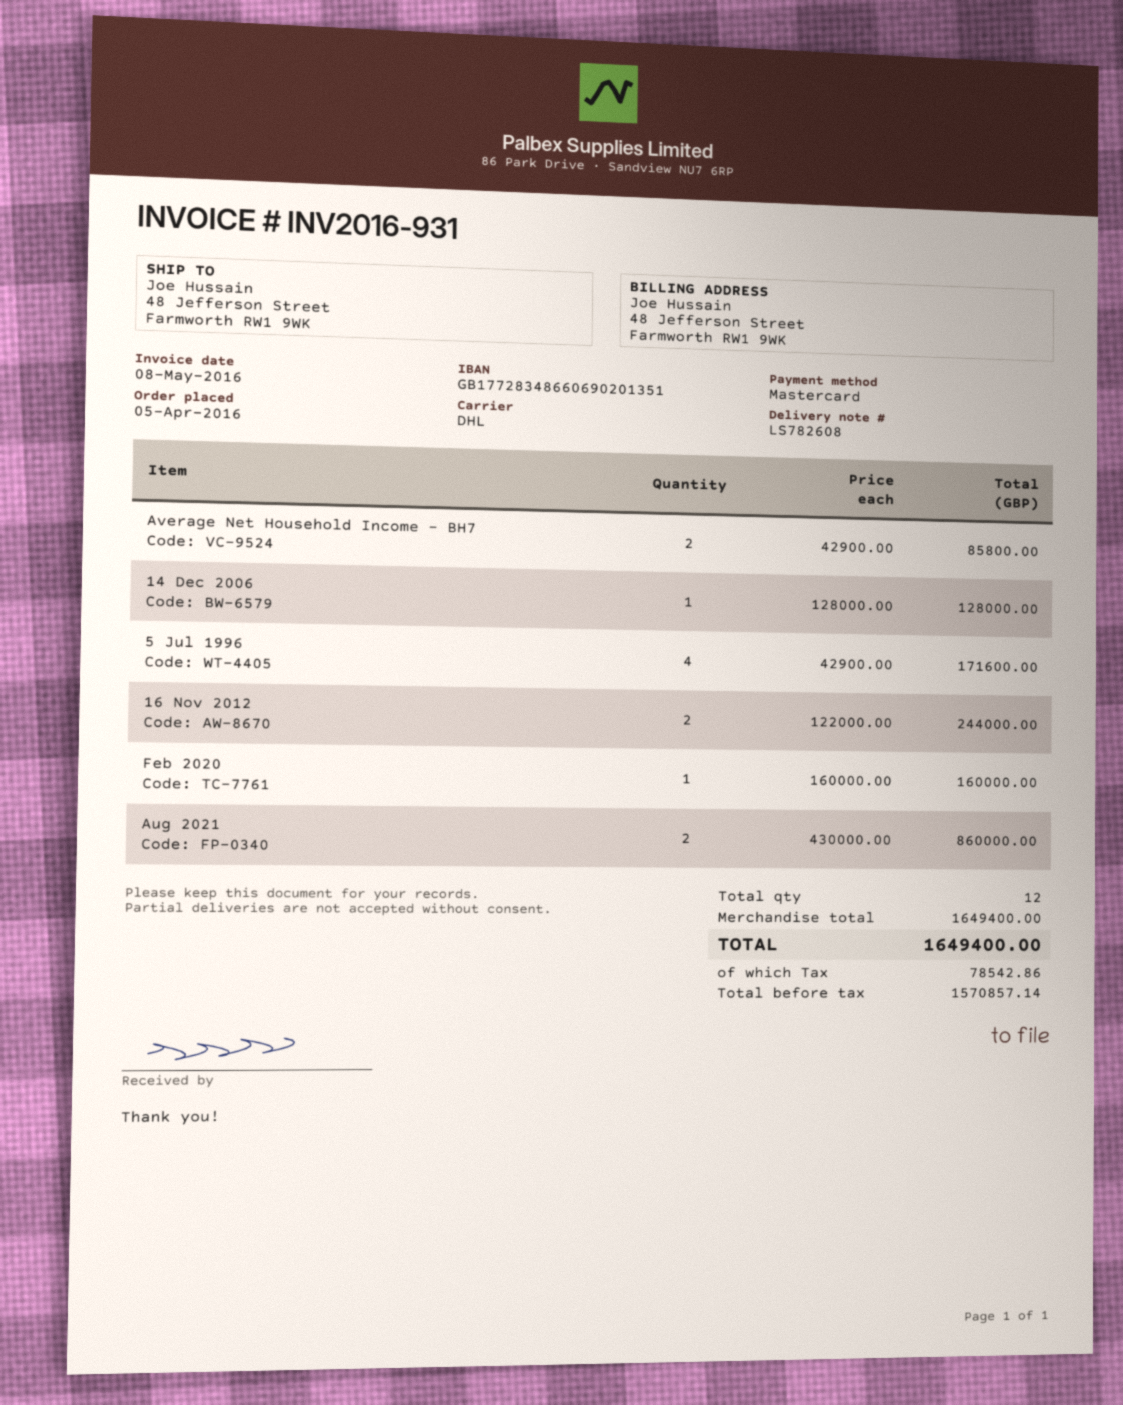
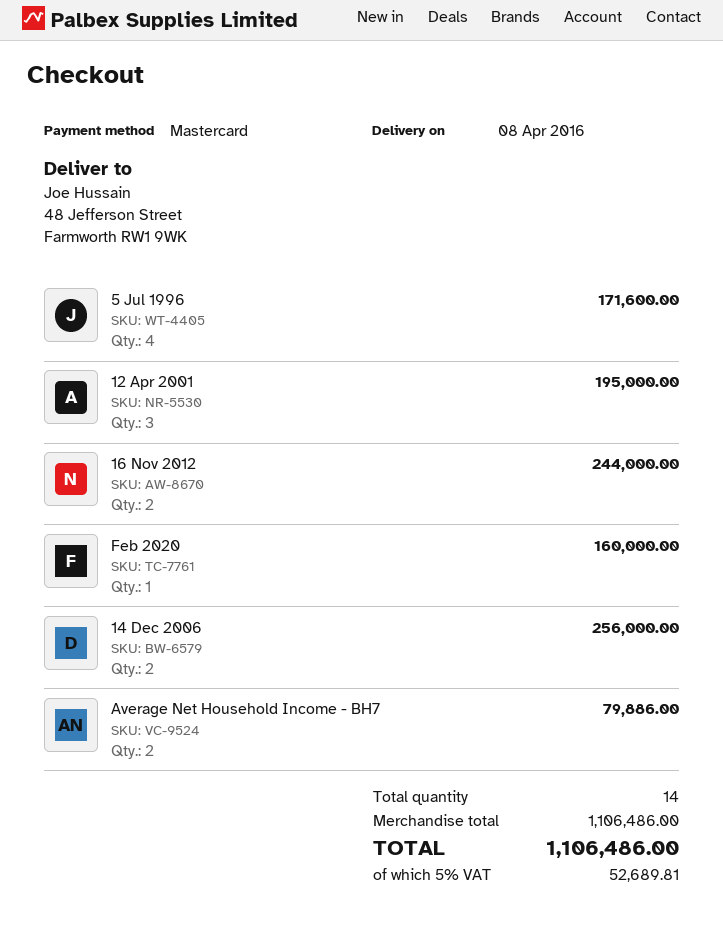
Average Net Household Income - BH7: 2 for 85800.00 -> 2 for 79886.00
14 Dec 2006: 1 for 128000.00 -> 2 for 256000.00
Aug 2021: 2 for 860000.00 -> none
12 Apr 2001: none -> 3 for 195000.00
total quantity: 12 -> 14
subtotal: 1649400.00 -> 1106486.00
tax: 78542.86 -> 52689.81
total: 1649400.00 -> 1106486.00

